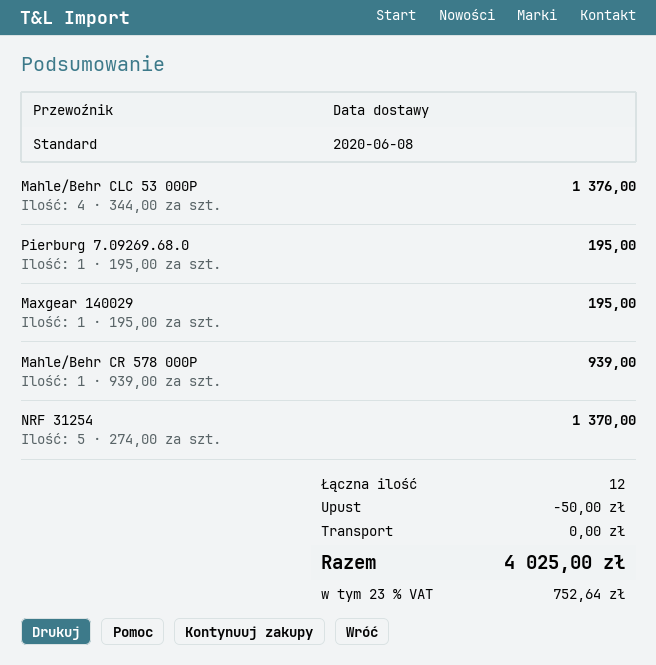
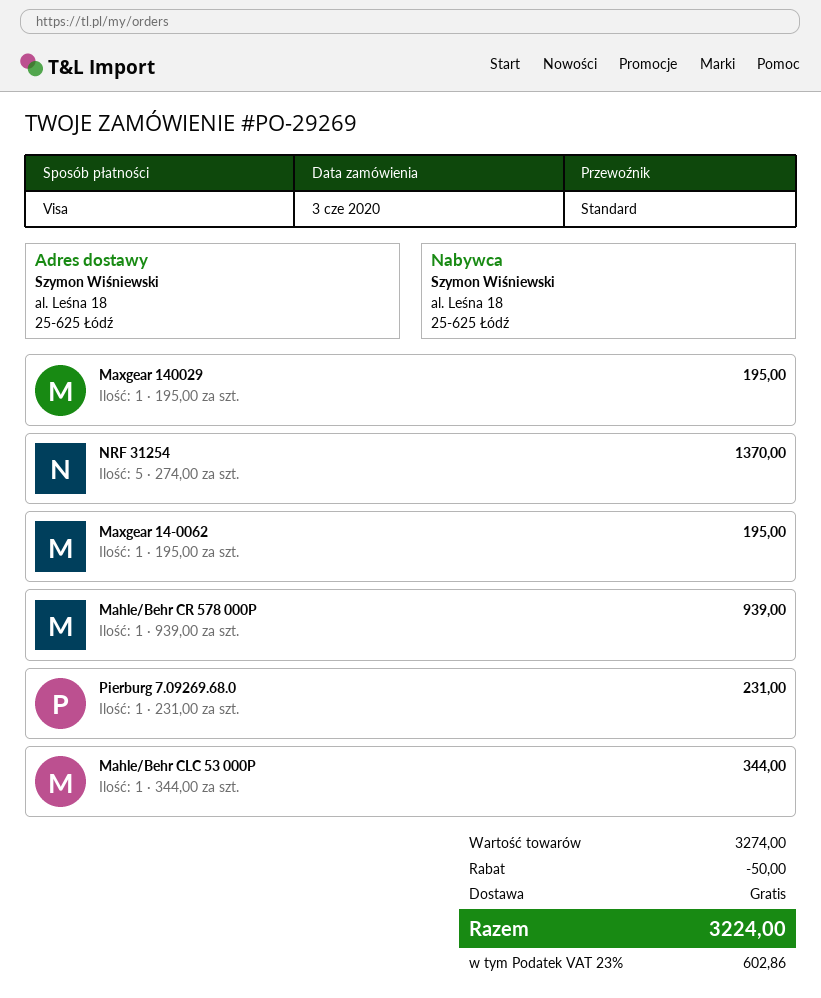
Mahle/Behr CLC 53 000P: 4 x 344.00 = 1376.00 -> 1 x 344.00 = 344.00
Pierburg 7.09269.68.0: 1 x 195.00 = 195.00 -> 1 x 231.00 = 231.00
Maxgear 14-0062: none -> 1 x 195.00 = 195.00
tax: 23% = 752.64 -> 23% = 602.86
total: 4025.00 -> 3224.00

